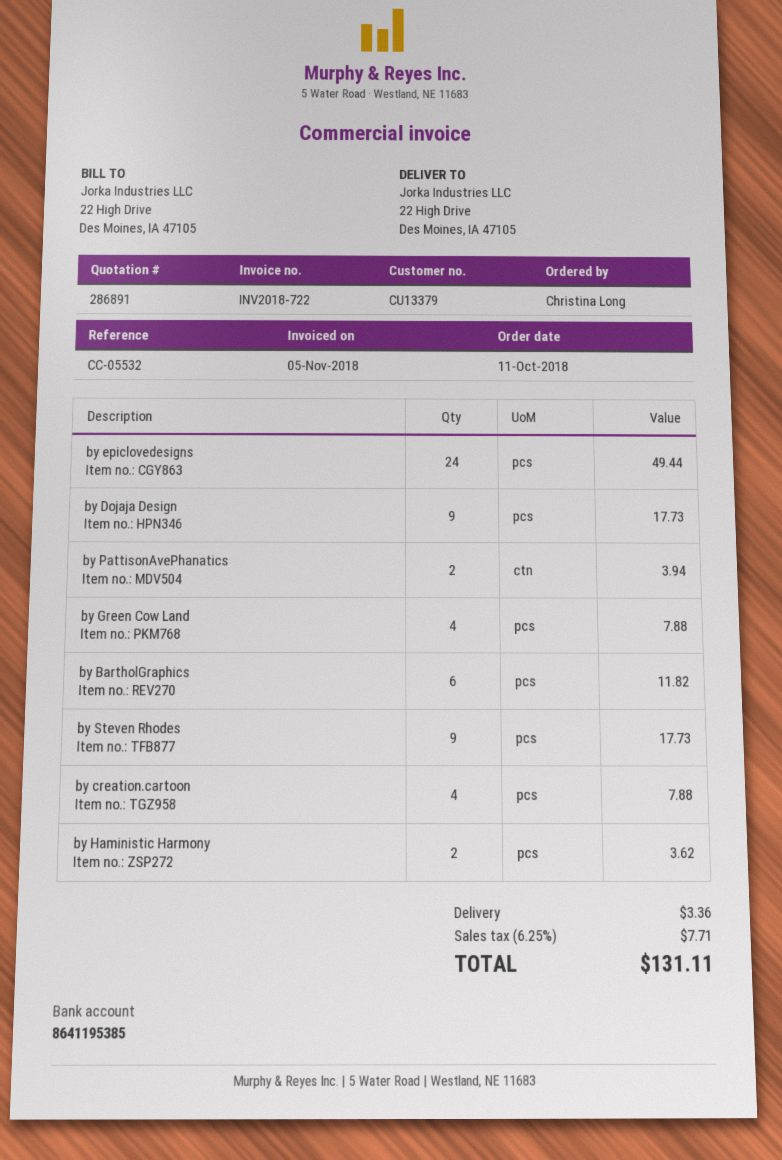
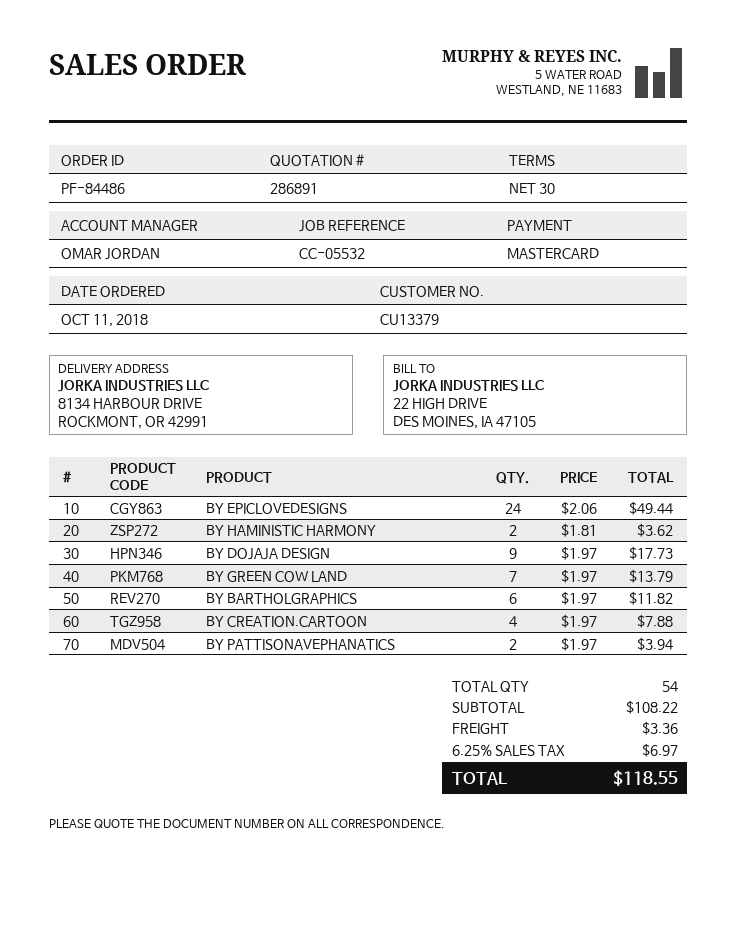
ship to: 22 High Drive, Des Moines, IA 47105 -> 8134 HARBOUR DRIVE, ROCKMONT, OR 42991
by Green Cow Land: 4 for 7.88 -> 7 for 13.79
by Steven Rhodes: 9 for 17.73 -> none
tax: 6.25% = 7.71 -> 6.25% = 6.97
total: 131.11 -> 118.55

